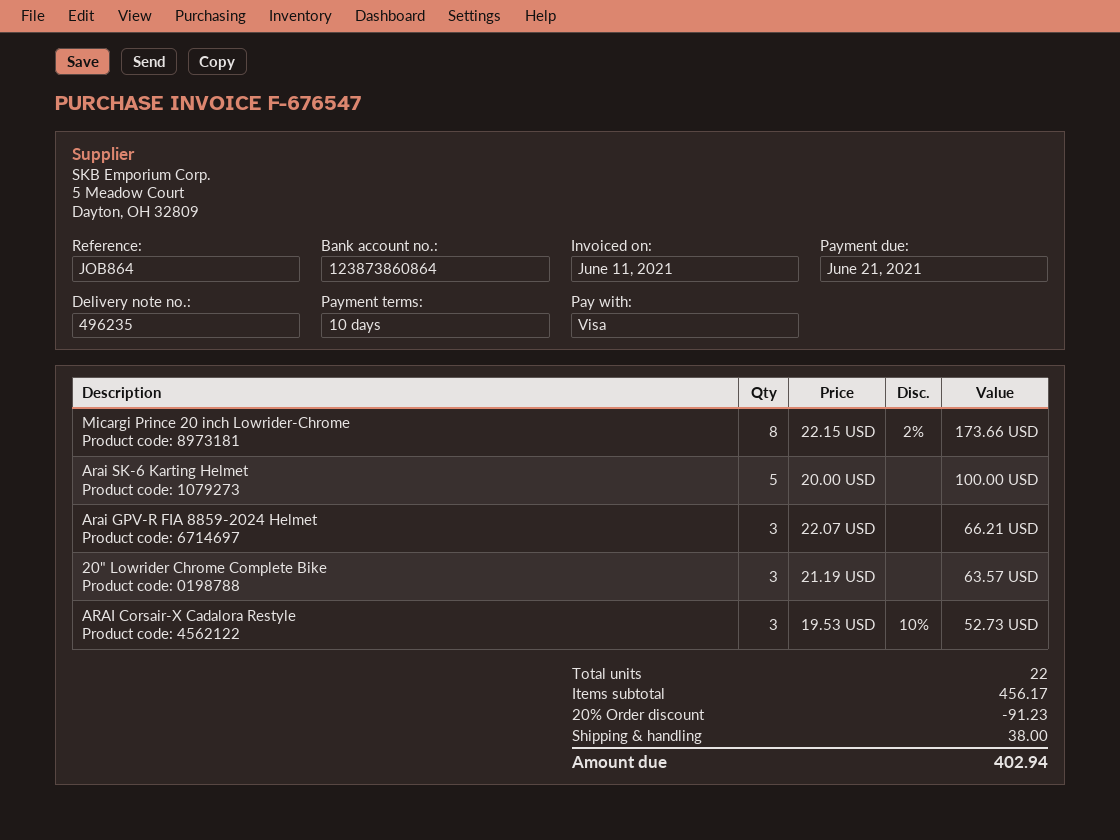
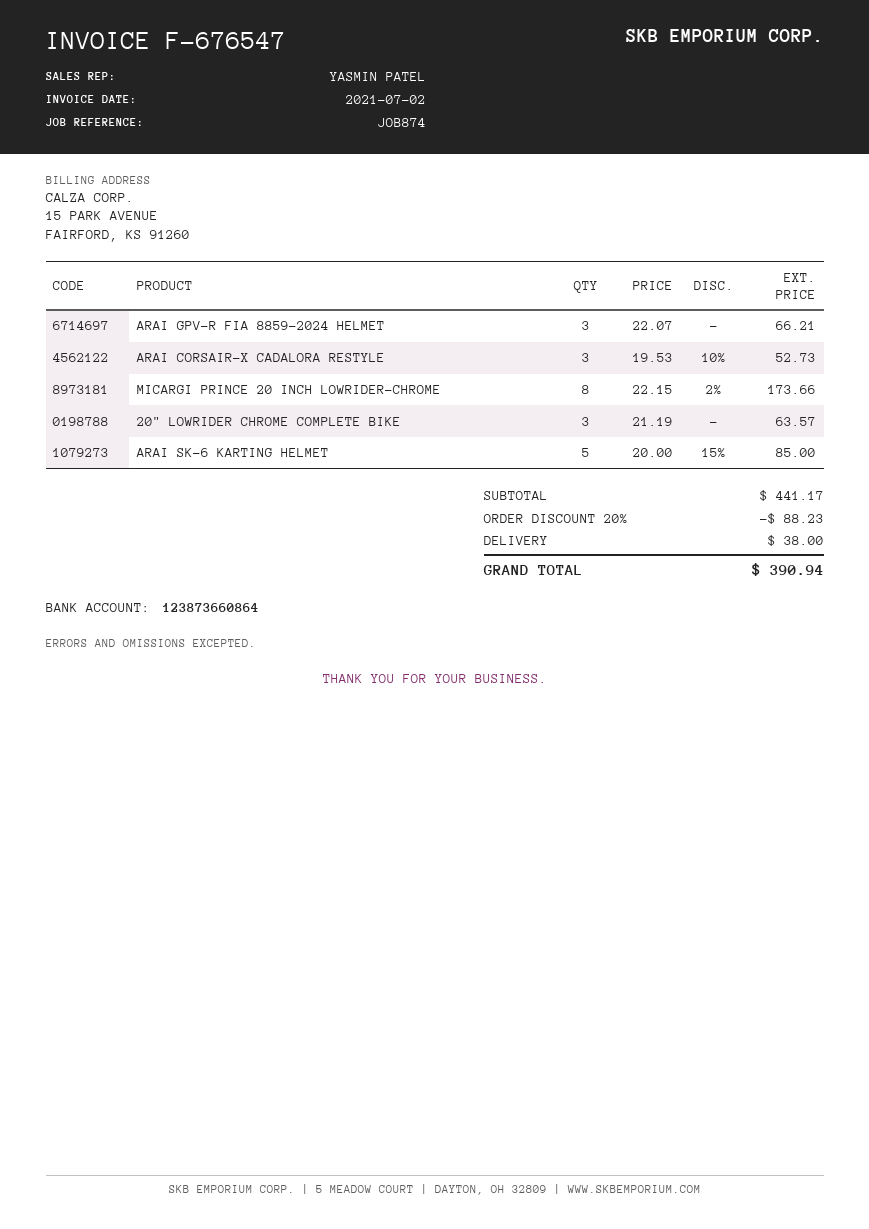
invoice date: 2021-06-11 -> 2021-07-02
reference: JOB864 -> JOB874
bank account: 123873860864 -> 123873660864
Arai SK-6 Karting Helmet: 5 x 20.00 = 100.00 -> 5 x 20.00 - 15% = 85.00
subtotal: 456.17 -> 441.17
discount: 20% = 91.23 -> 20% = 88.23
total: 402.94 -> 390.94

